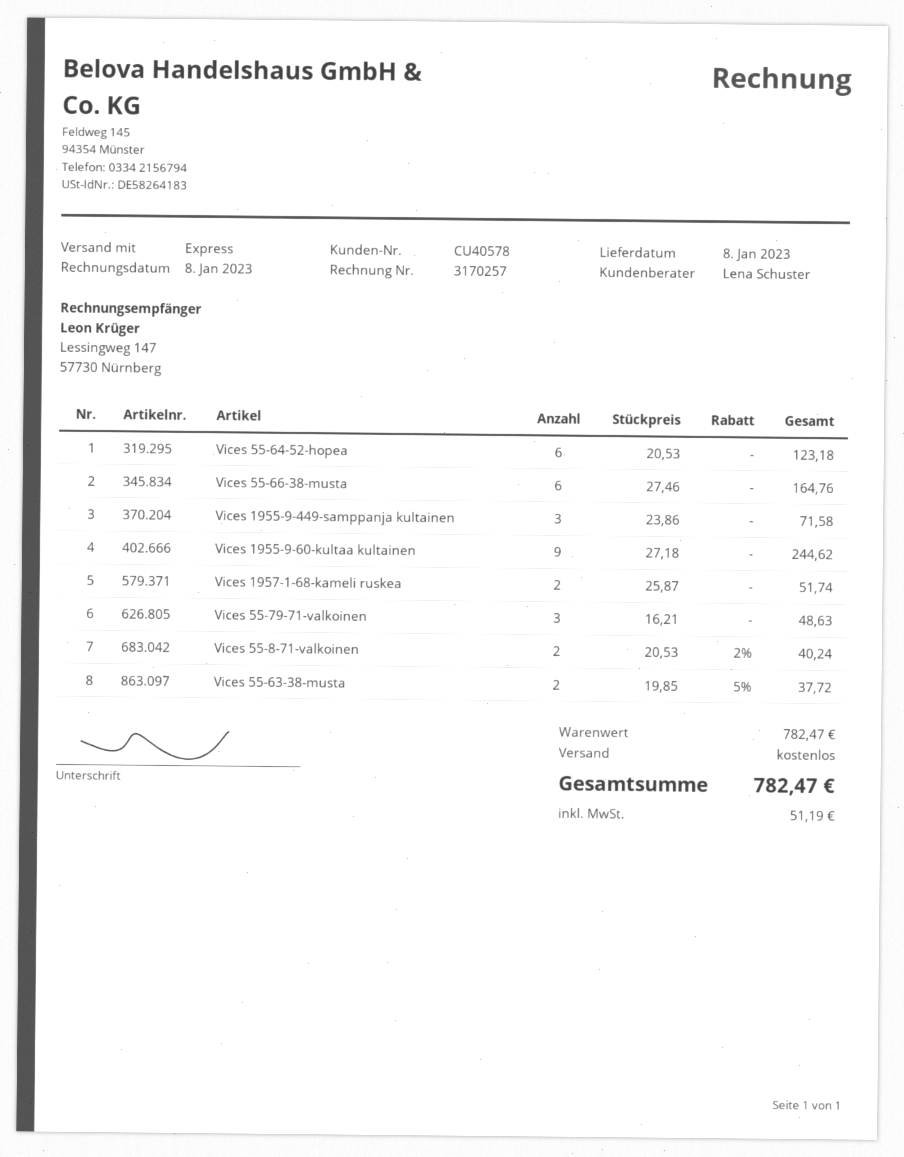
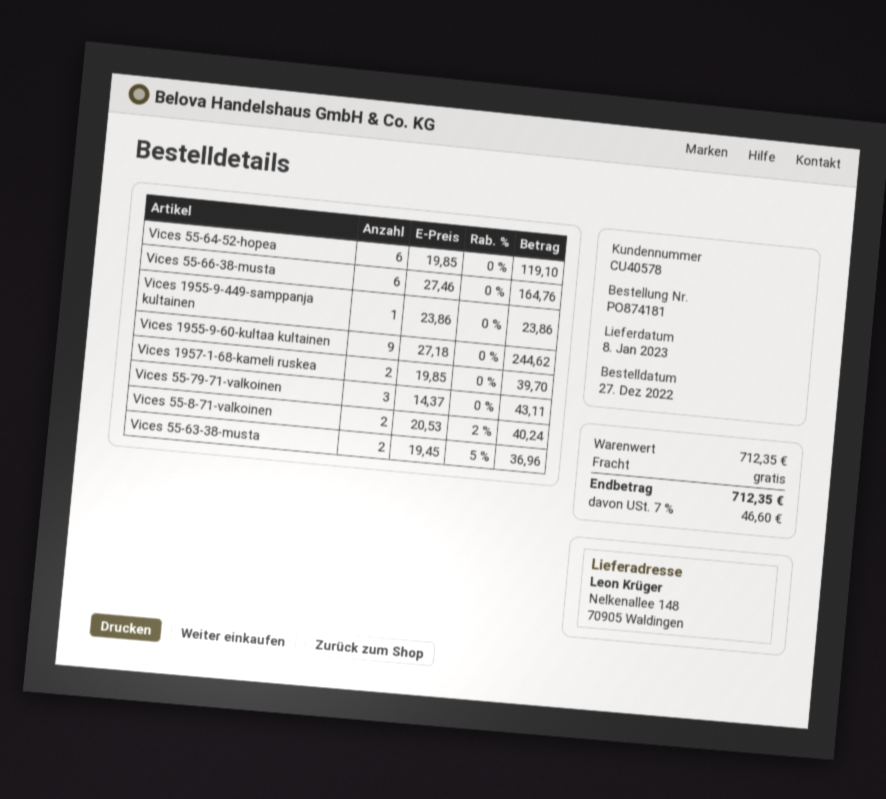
Vices 55-64-52-hopea: 6 x 20.53 = 123.18 -> 6 x 19.85 = 119.10
Vices 1955-9-449-samppanja kultainen: 3 x 23.86 = 71.58 -> 1 x 23.86 = 23.86
Vices 1957-1-68-kameli ruskea: 2 x 25.87 = 51.74 -> 2 x 19.85 = 39.70
Vices 55-79-71-valkoinen: 3 x 16.21 = 48.63 -> 3 x 14.37 = 43.11
Vices 55-63-38-musta: 2 x 19.85 - 5% = 37.72 -> 2 x 19.45 - 5% = 36.96
subtotal: 782.47 -> 712.35
tax: 51.19 -> 46.60
total: 782.47 -> 712.35

